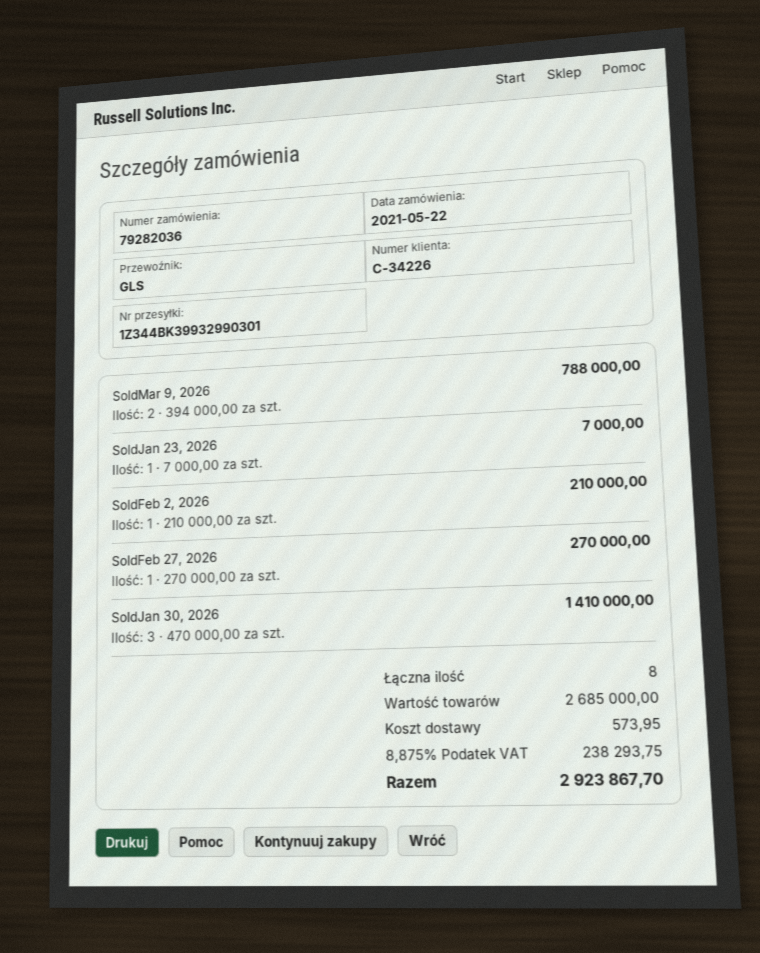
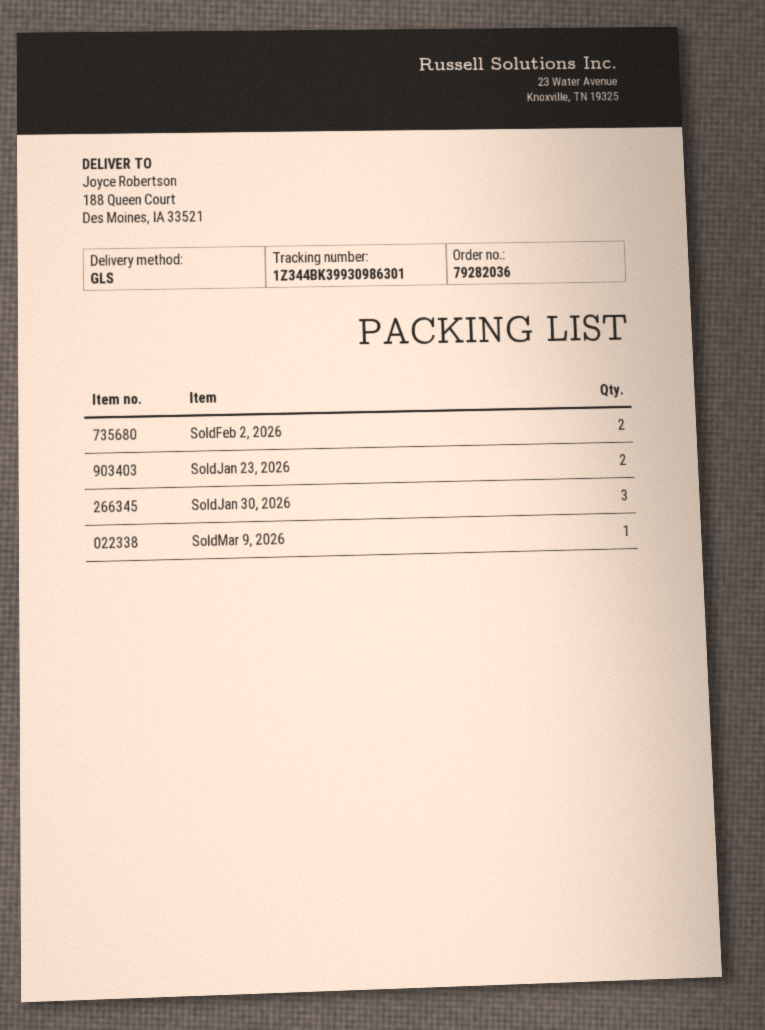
tracking number: 1Z344BK39932990301 -> 1Z344BK39930986301
SoldMar 9, 2026: 2 -> 1
SoldJan 23, 2026: 1 -> 2
SoldFeb 2, 2026: 1 -> 2
SoldFeb 27, 2026: 1 -> none

